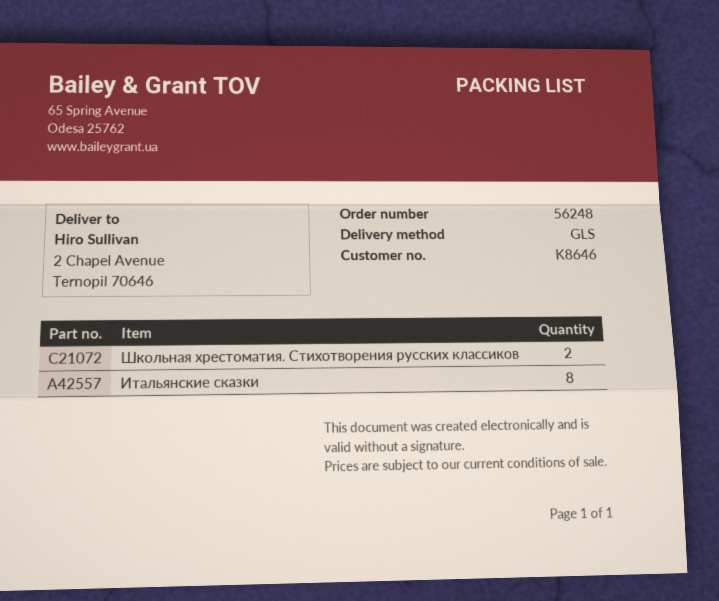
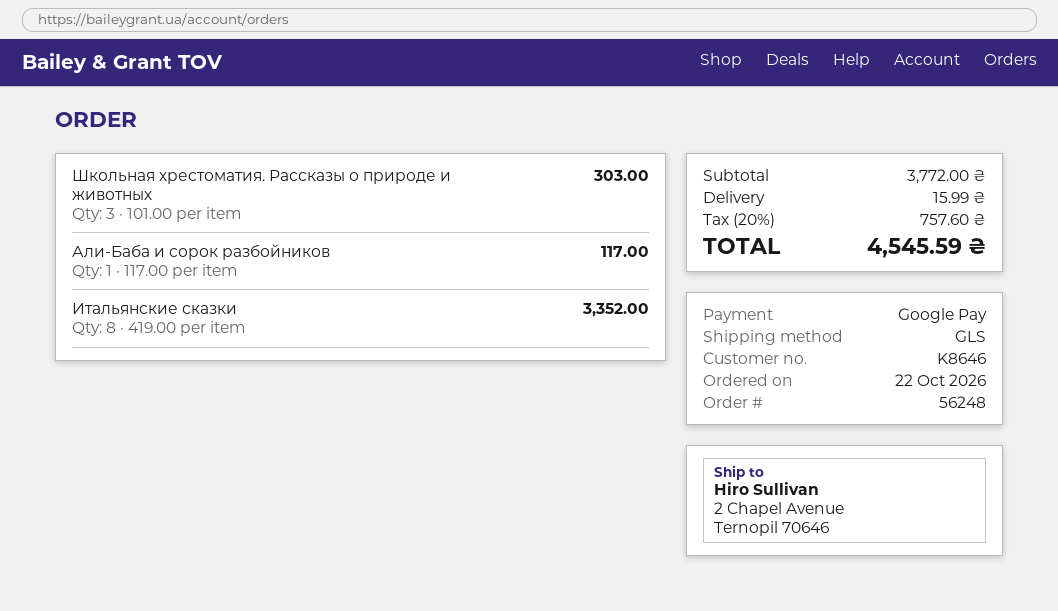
Школьная хрестоматия. Стихотворения русских классиков: 2 -> none
Школьная хрестоматия. Рассказы о природе и животных: none -> 3
Али-Баба и сорок разбойников: none -> 1

